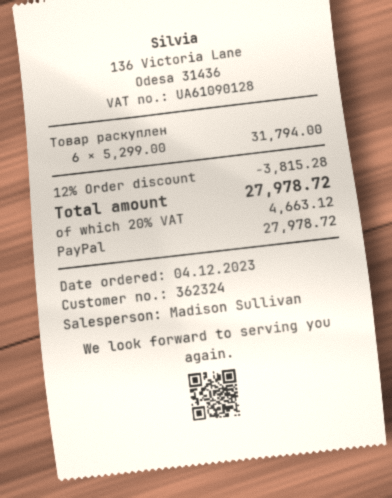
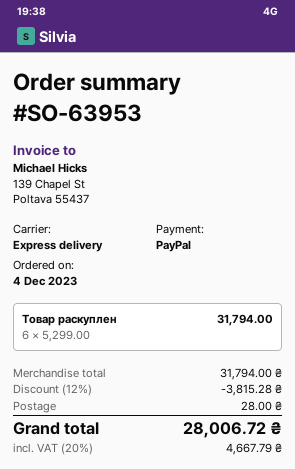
shipping: none -> 28.00
tax: 20% = 4663.12 -> 20% = 4667.79
total: 27978.72 -> 28006.72

